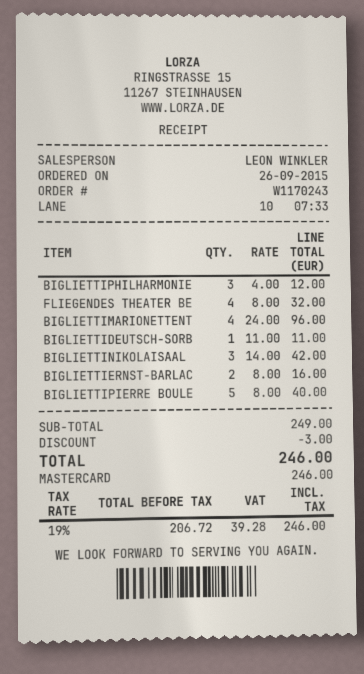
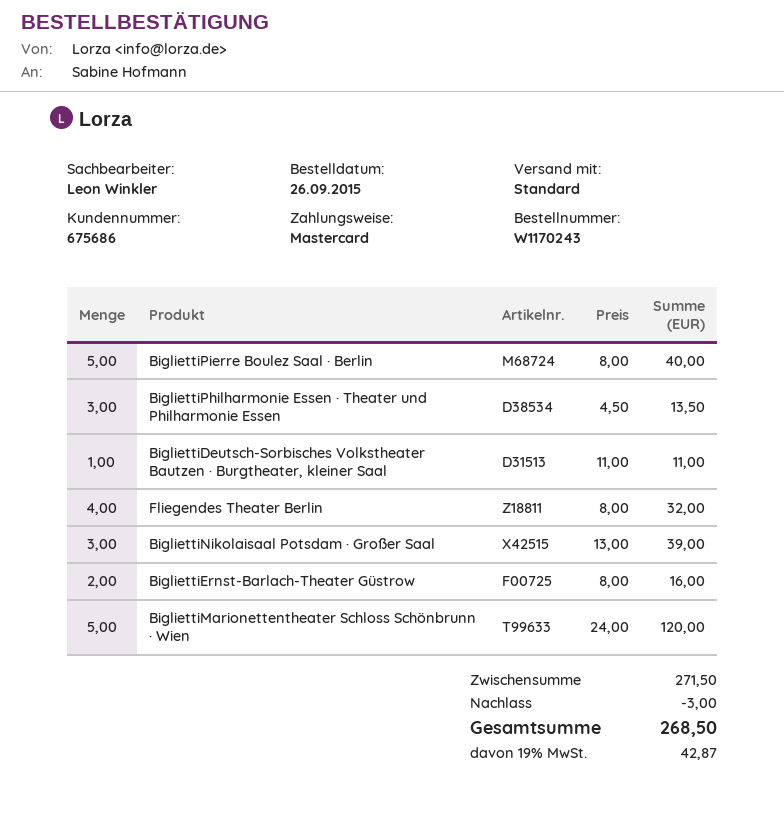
BIGLIETTIPHILHARMONIE: 3 x 4.00 = 12.00 -> 3 x 4.50 = 13.50
BIGLIETTIMARIONETTENT: 4 x 24.00 = 96.00 -> 5 x 24.00 = 120.00
BIGLIETTINIKOLAISAAL: 3 x 14.00 = 42.00 -> 3 x 13.00 = 39.00
subtotal: 249.00 -> 271.50
tax: 19% = 39.28 -> 19% = 42.87
total: 246.00 -> 268.50

